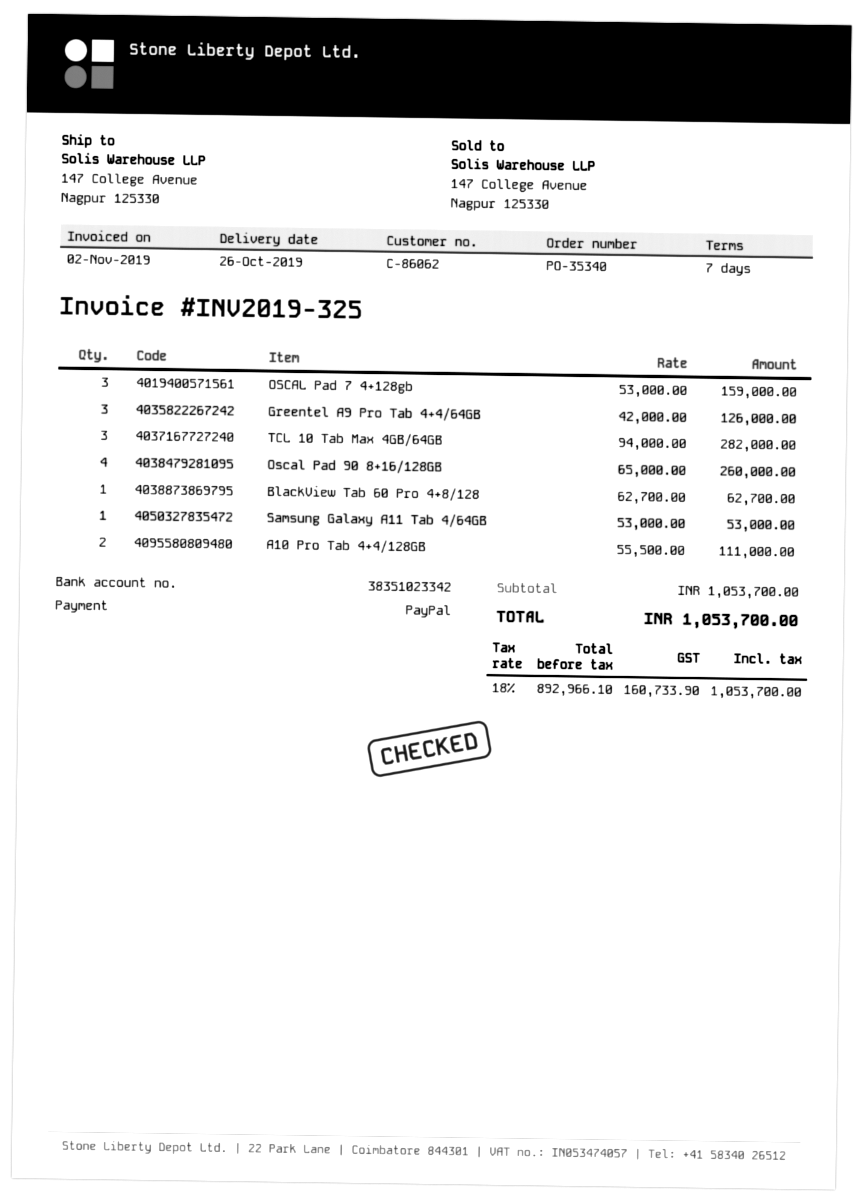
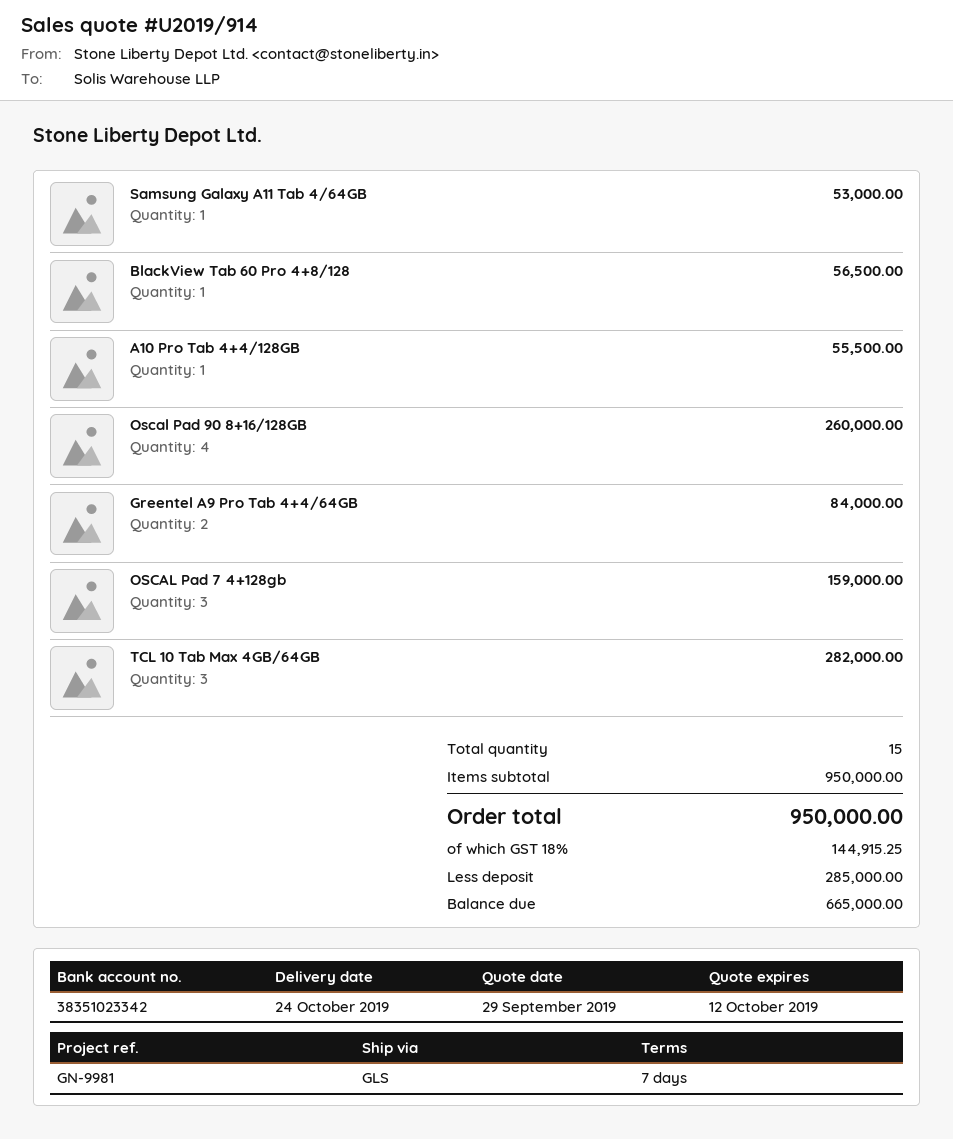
delivery date: 2019-10-26 -> 2019-10-24
Greentel A9 Pro Tab 4+4/64GB: 3 for 126000.00 -> 2 for 84000.00
BlackView Tab 60 Pro 4+8/128: 1 for 62700.00 -> 1 for 56500.00
A10 Pro Tab 4+4/128GB: 2 for 111000.00 -> 1 for 55500.00
subtotal: 1053700.00 -> 950000.00
tax: 18% = 160733.90 -> 18% = 144915.25
total: 1053700.00 -> 950000.00

